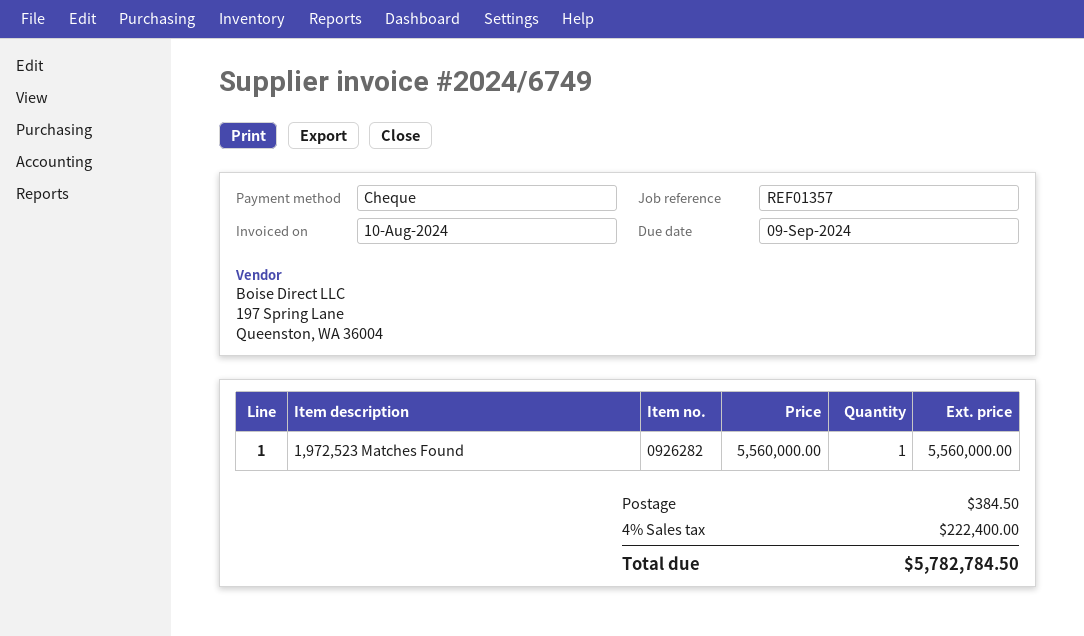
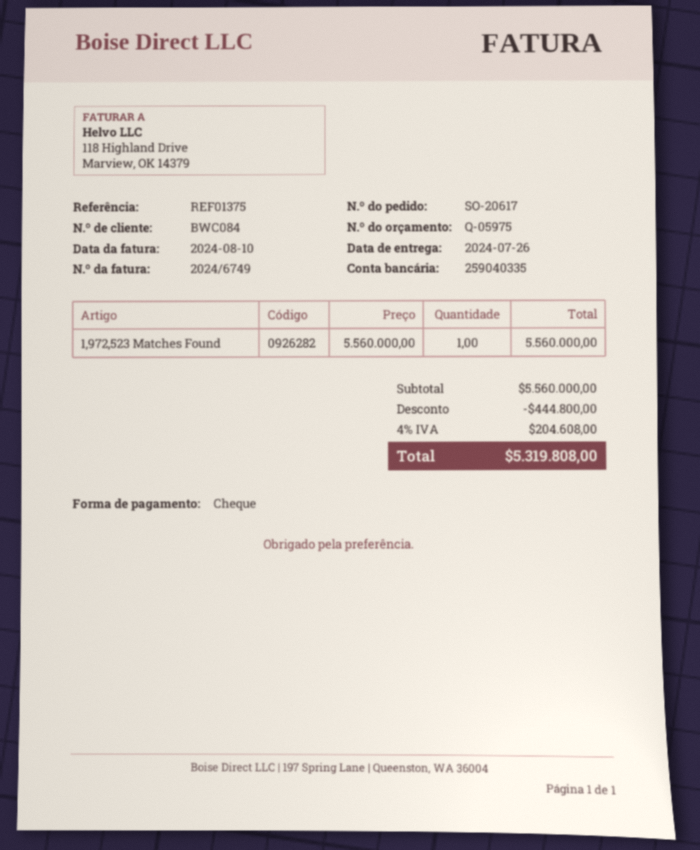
reference: REF01357 -> REF01375
discount: none -> 444800.00
shipping: 384.50 -> none
tax: 4% = 222400.00 -> 4% = 204608.00
total: 5782784.50 -> 5319808.00

